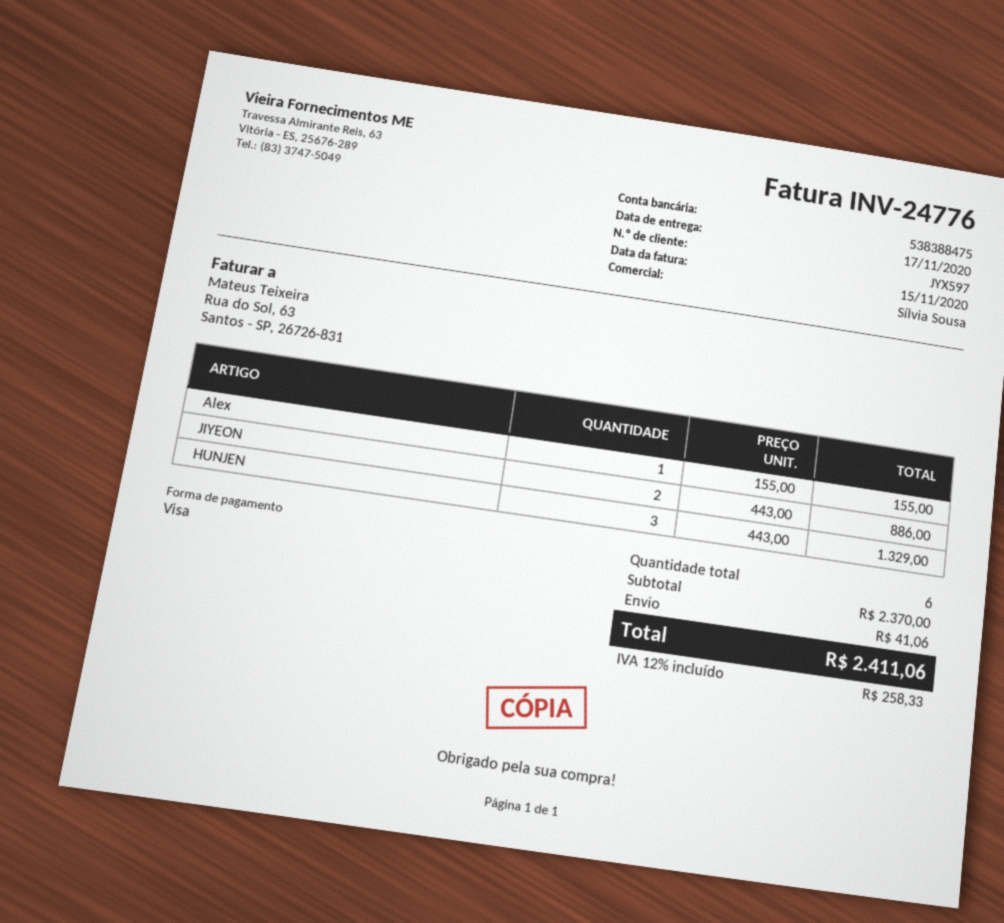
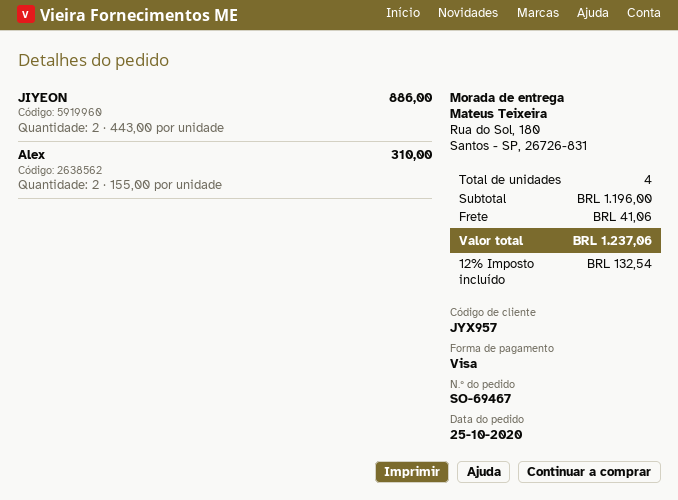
customer number: JYX597 -> JYX957
Alex: 1 x 155.00 = 155.00 -> 2 x 155.00 = 310.00
HUNJEN: 3 x 443.00 = 1329.00 -> none
total quantity: 6 -> 4
subtotal: 2370.00 -> 1196.00
tax: 12% = 258.33 -> 12% = 132.54
total: 2411.06 -> 1237.06

